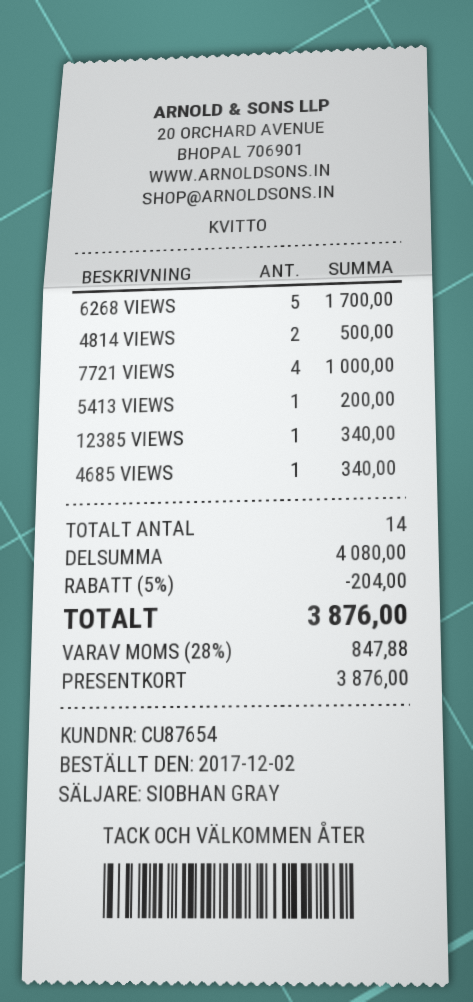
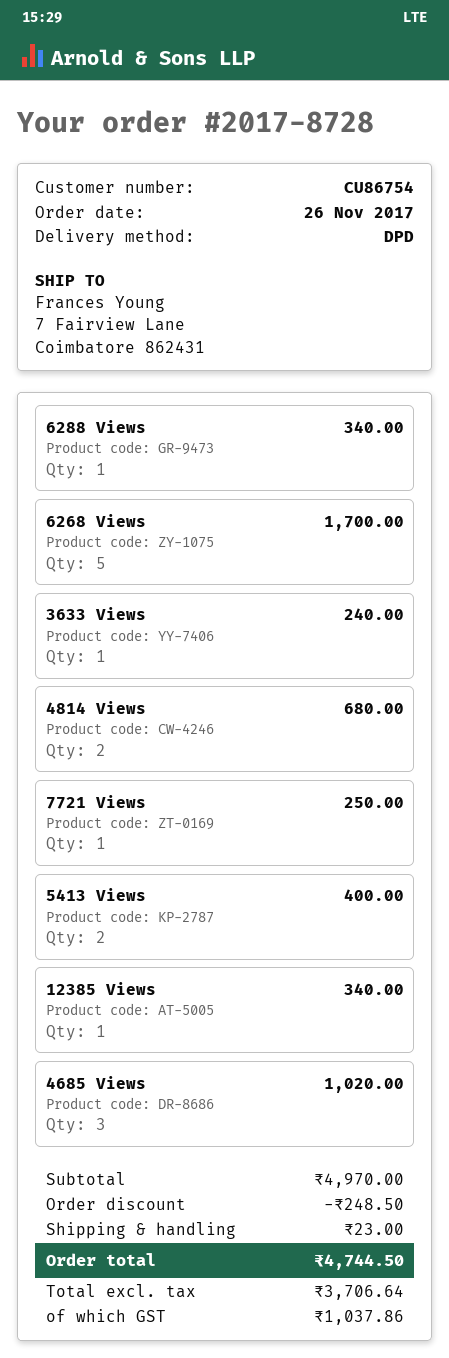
order date: 2017-12-02 -> 2017-11-26
customer number: CU87654 -> CU86754
4814 VIEWS: 2 for 500.00 -> 2 for 680.00
7721 VIEWS: 4 for 1000.00 -> 1 for 250.00
5413 VIEWS: 1 for 200.00 -> 2 for 400.00
4685 VIEWS: 1 for 340.00 -> 3 for 1020.00
6288 Views: none -> 1 for 340.00
3633 Views: none -> 1 for 240.00
subtotal: 4080.00 -> 4970.00
discount: 204.00 -> 248.50
shipping: none -> 23.00
tax: 847.88 -> 1037.86
total: 3876.00 -> 4744.50

